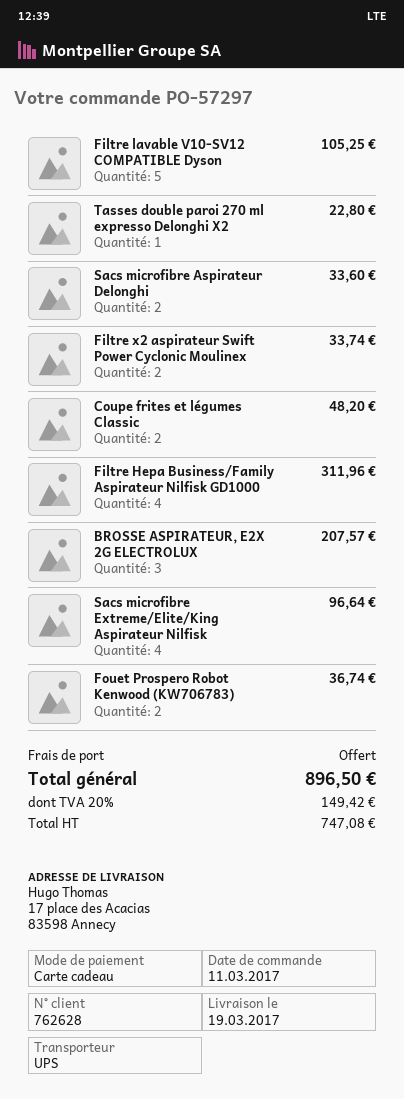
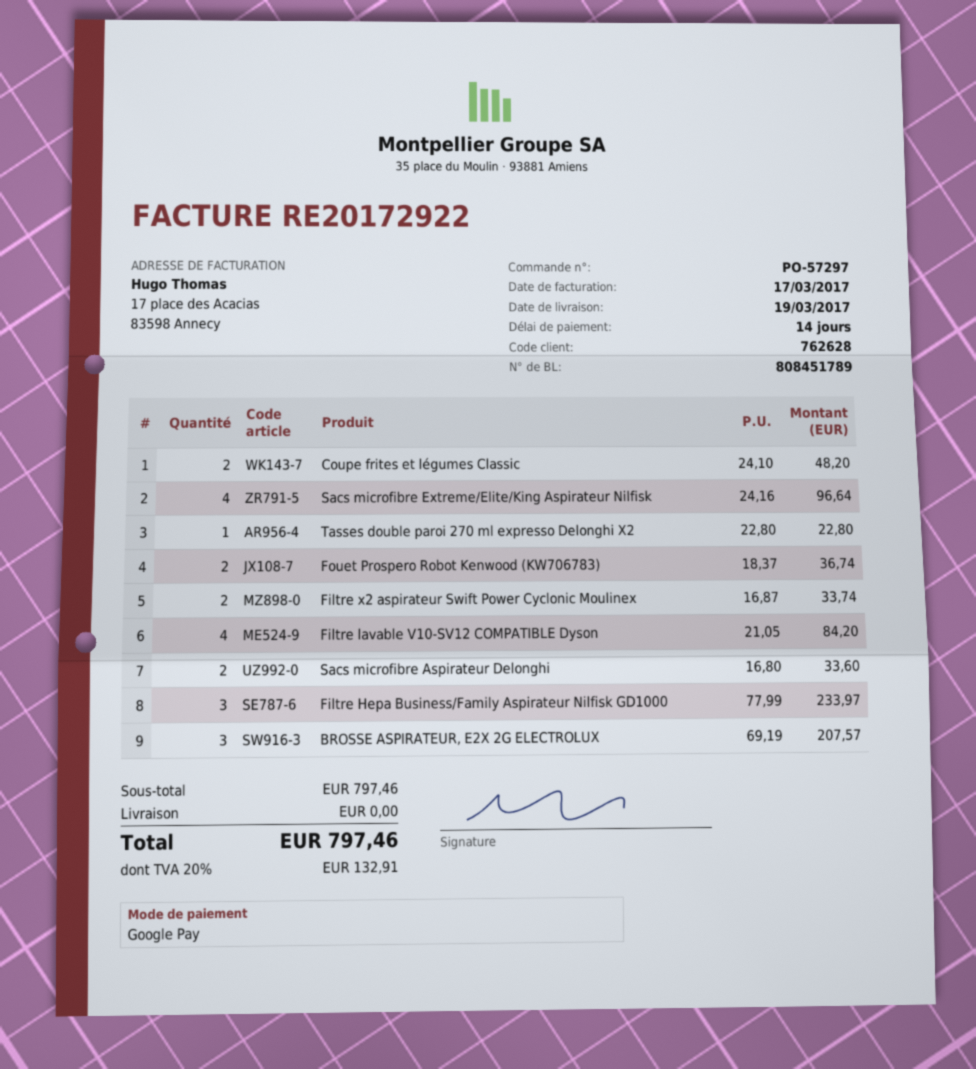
payment method: gift card -> Google Pay
Filtre lavable V10-SV12 COMPATIBLE Dyson: 5 for 105.25 -> 4 for 84.20
Filtre Hepa Business/Family Aspirateur Nilfisk GD1000: 4 for 311.96 -> 3 for 233.97
tax: 20% = 149.42 -> 20% = 132.91
total: 896.50 -> 797.46

